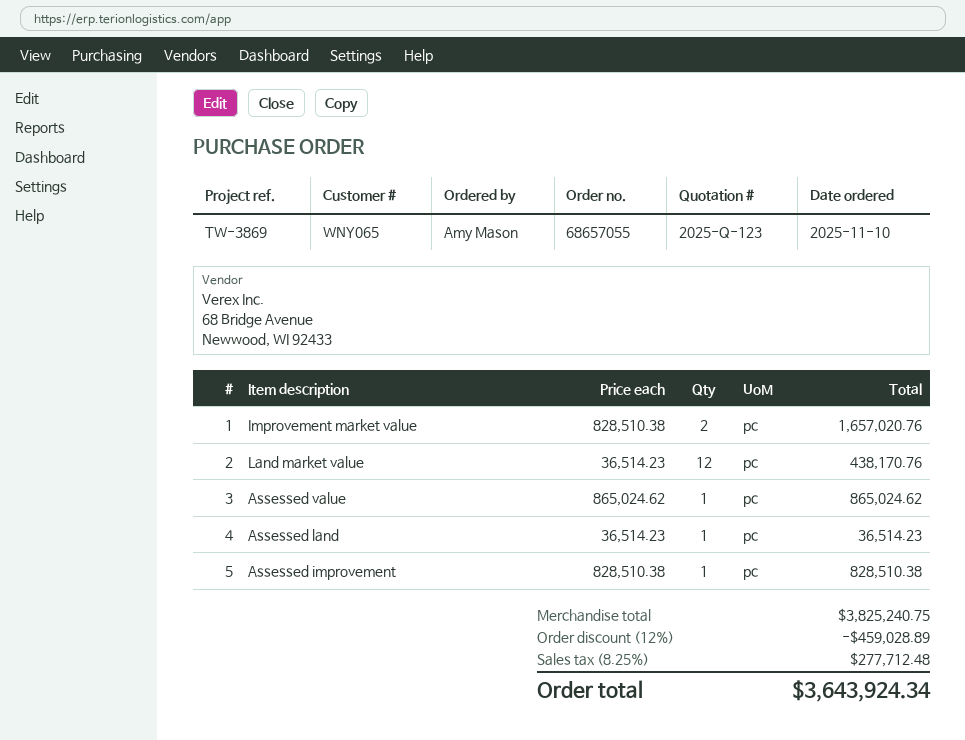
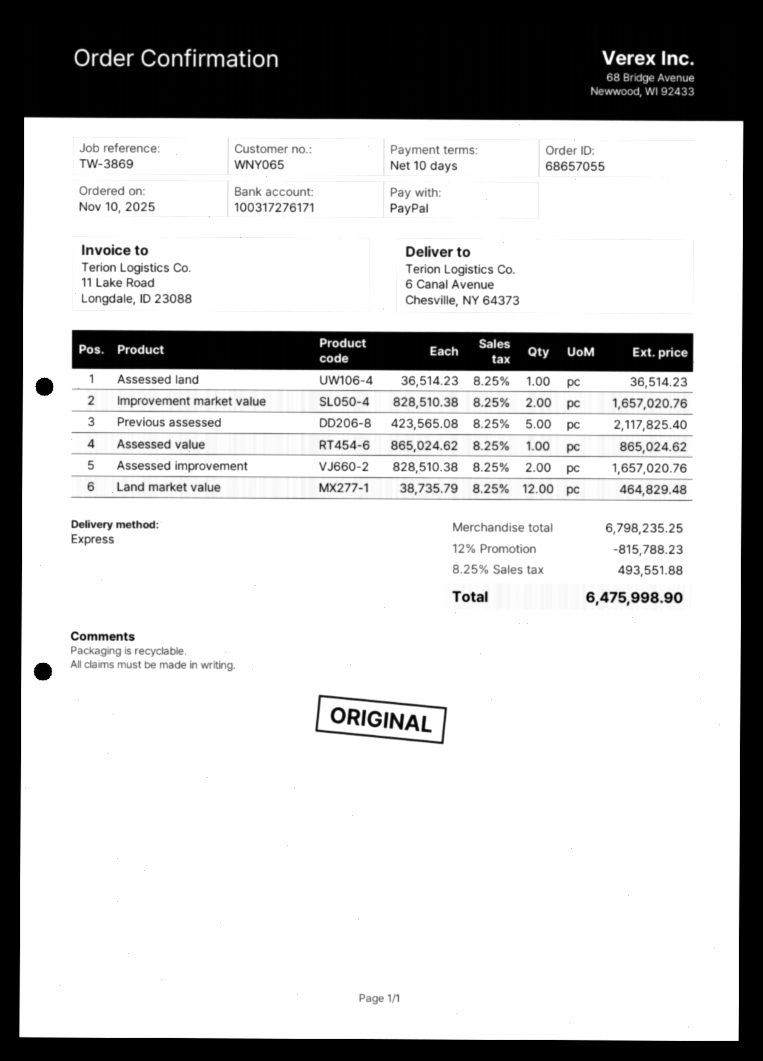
Land market value: 12 x 36514.23 = 438170.76 -> 12 x 38735.79 = 464829.48
Assessed improvement: 1 x 828510.38 = 828510.38 -> 2 x 828510.38 = 1657020.76
Previous assessed: none -> 5 x 423565.08 = 2117825.40
subtotal: 3825240.75 -> 6798235.25
discount: 12% = 459028.89 -> 12% = 815788.23
tax: 8.25% = 277712.48 -> 8.25% = 493551.88
total: 3643924.34 -> 6475998.90

